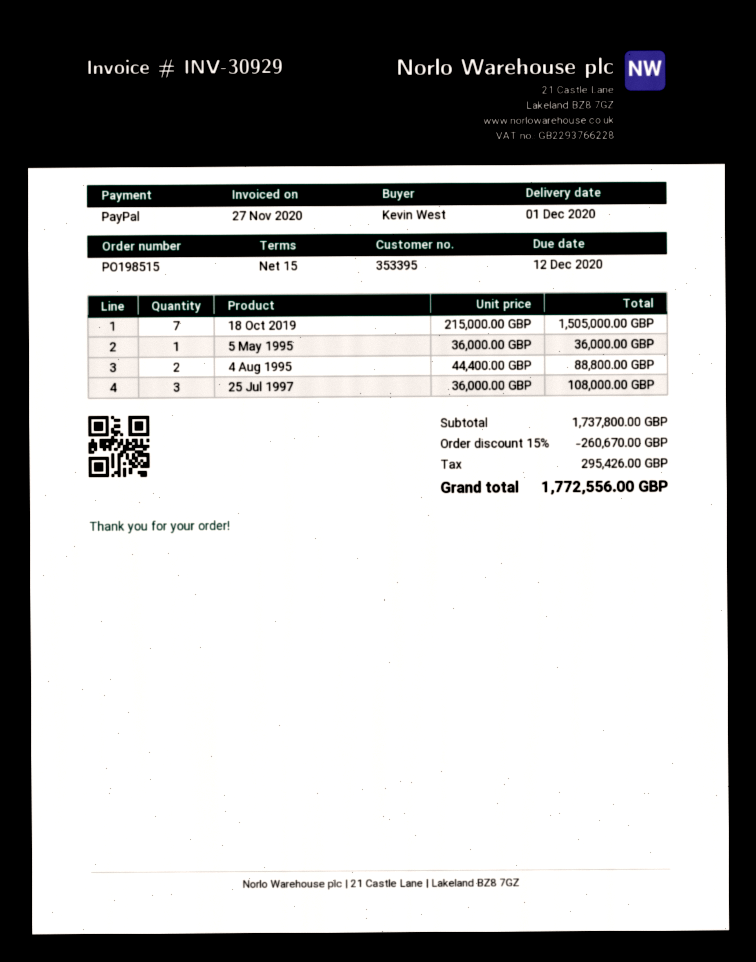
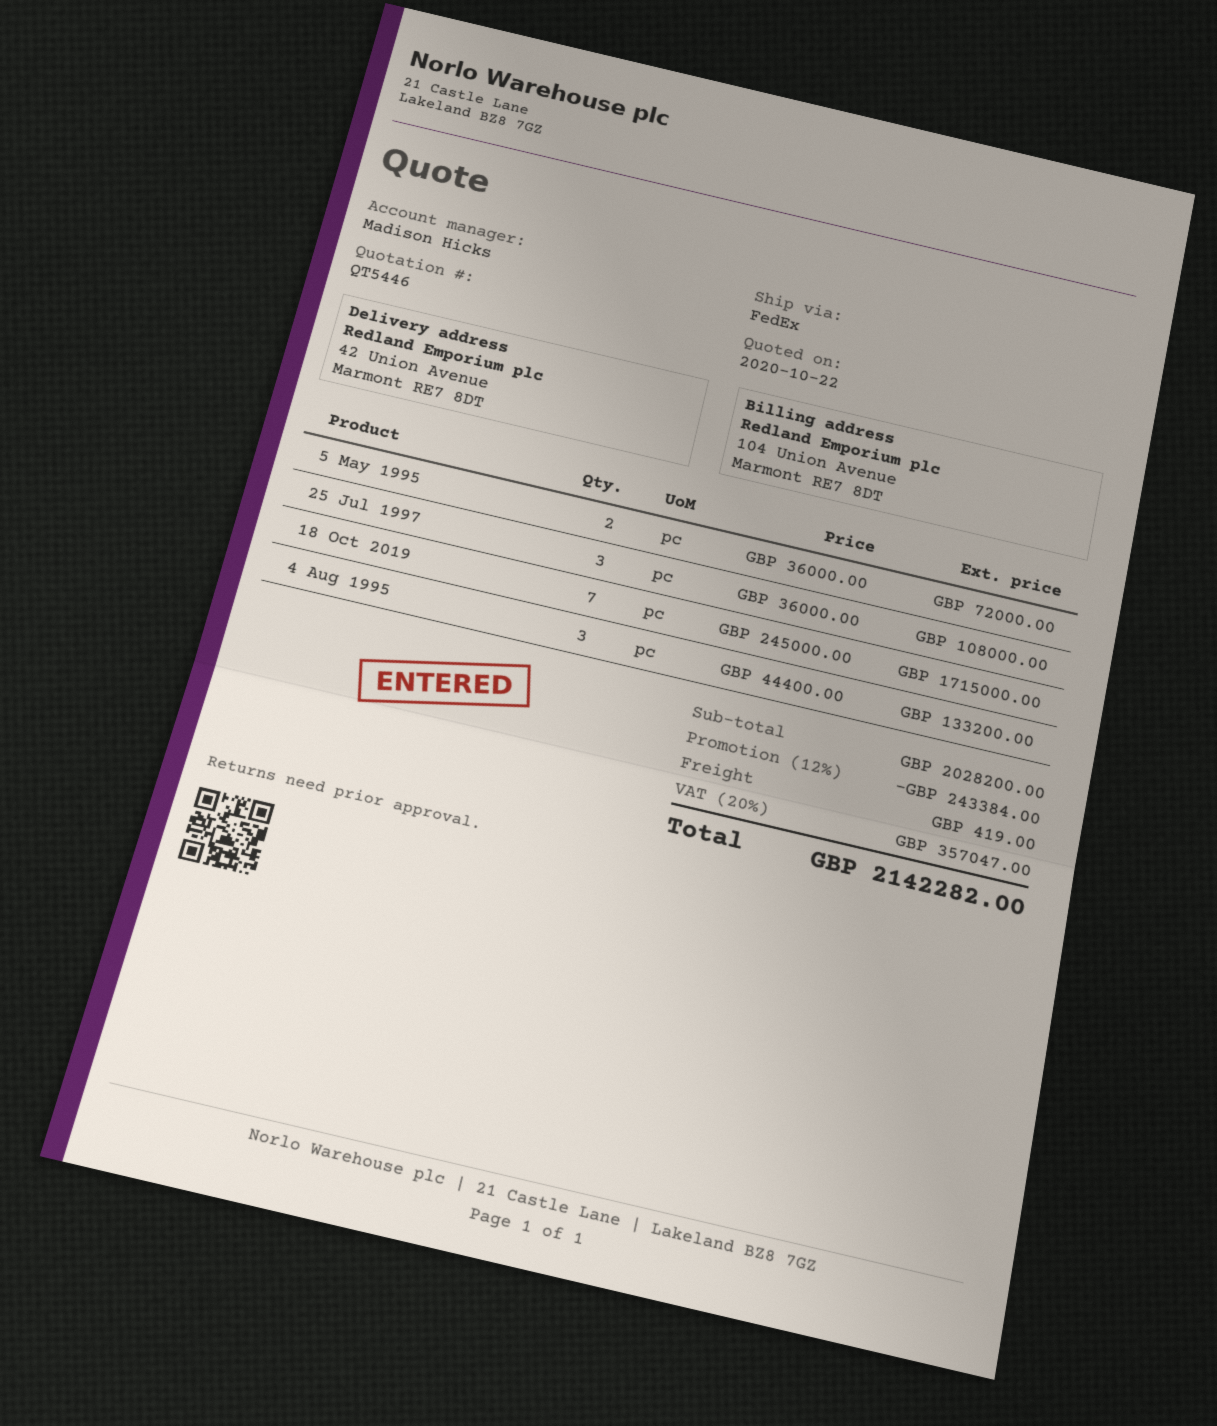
18 Oct 2019: 7 x 215000.00 = 1505000.00 -> 7 x 245000.00 = 1715000.00
5 May 1995: 1 x 36000.00 = 36000.00 -> 2 x 36000.00 = 72000.00
4 Aug 1995: 2 x 44400.00 = 88800.00 -> 3 x 44400.00 = 133200.00
subtotal: 1737800.00 -> 2028200.00
discount: 15% = 260670.00 -> 12% = 243384.00
shipping: none -> 419.00
tax: 295426.00 -> 357047.00
total: 1772556.00 -> 2142282.00

